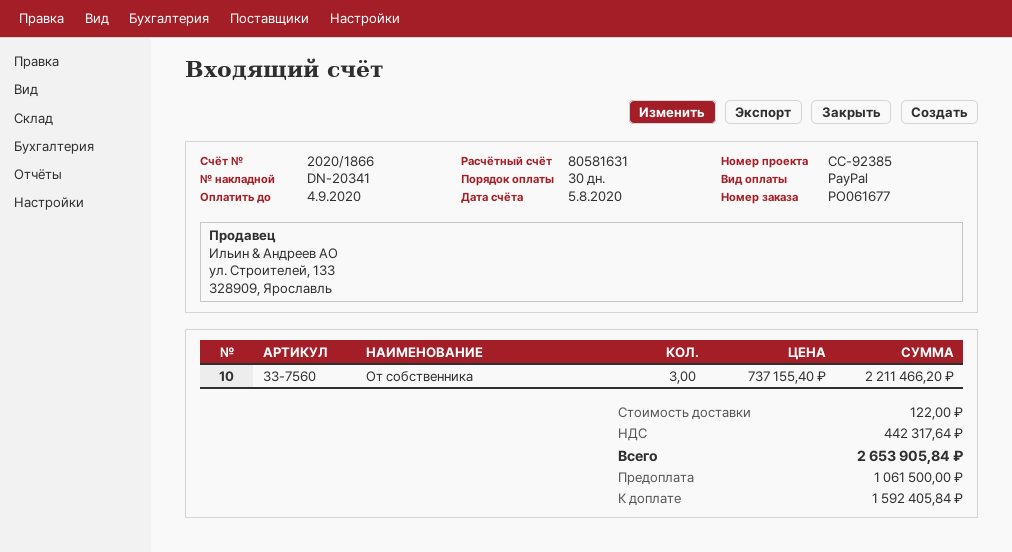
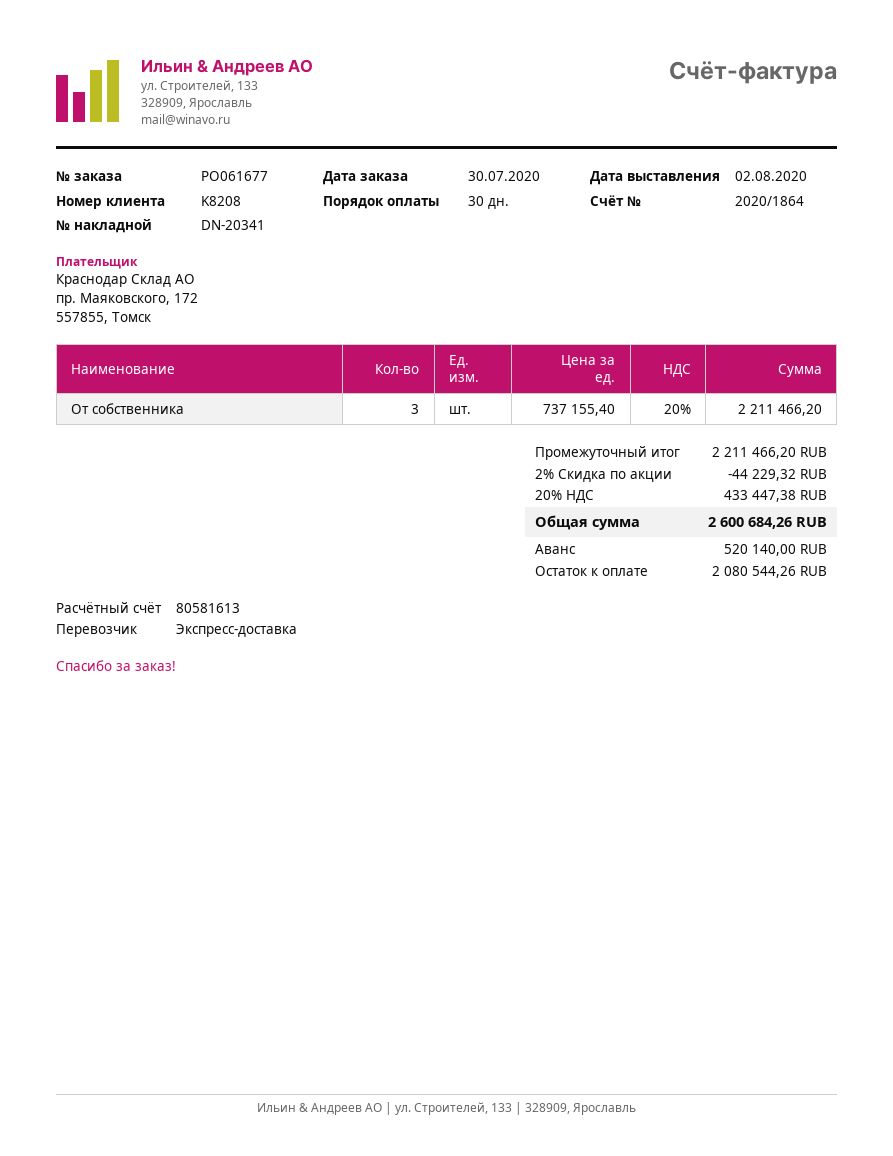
invoice number: 2020/1866 -> 2020/1864
invoice date: 2020-08-05 -> 2020-08-02
bank account: 80581631 -> 80581613
discount: none -> 2% = 44229.32
shipping: 122.00 -> none
tax: 442317.64 -> 433447.38
total: 2653905.84 -> 2600684.26
deposit: 1061500.00 -> 520140.00
balance: 1592405.84 -> 2080544.26

